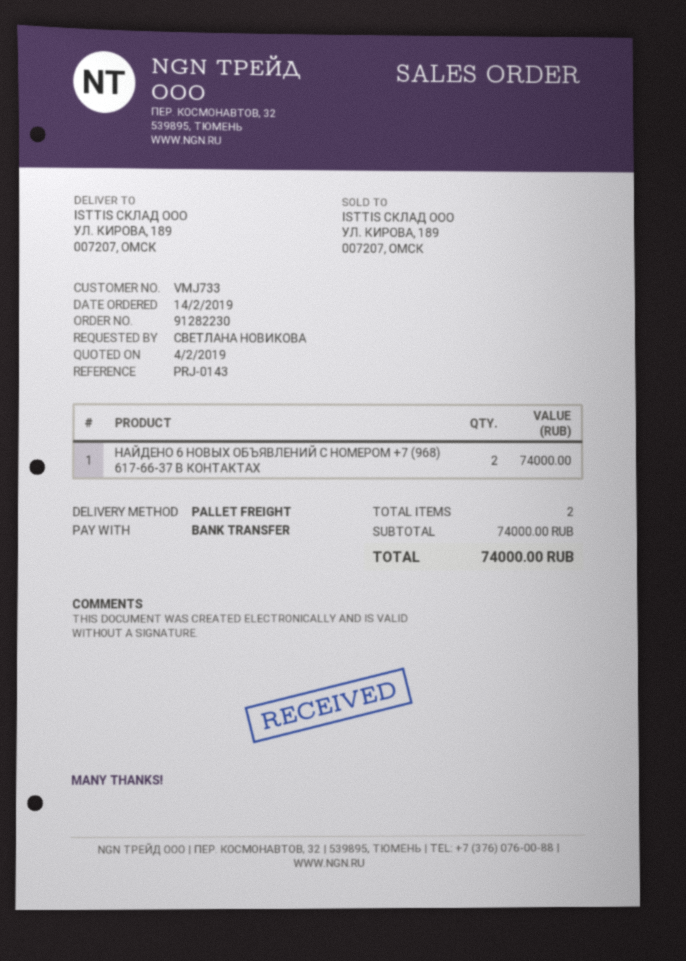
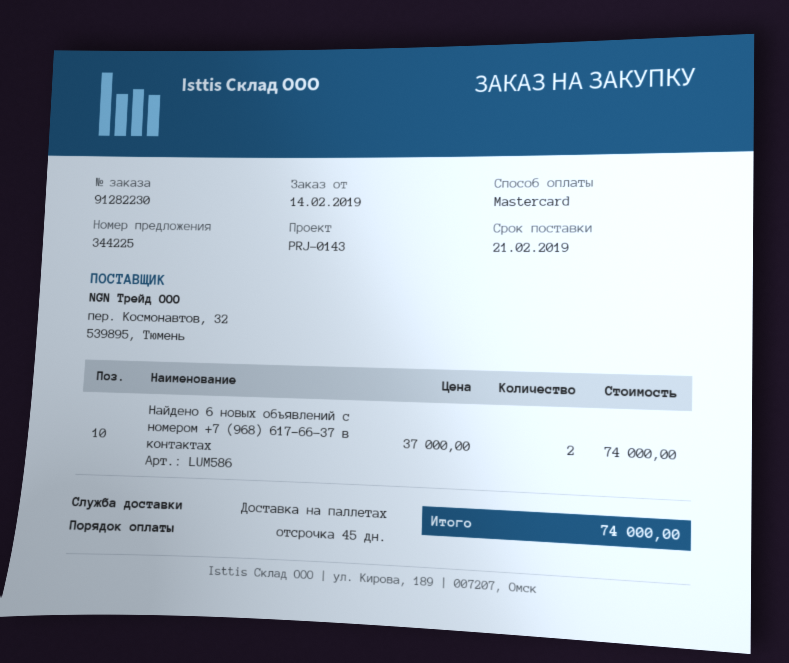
payment method: bank transfer -> Mastercard

